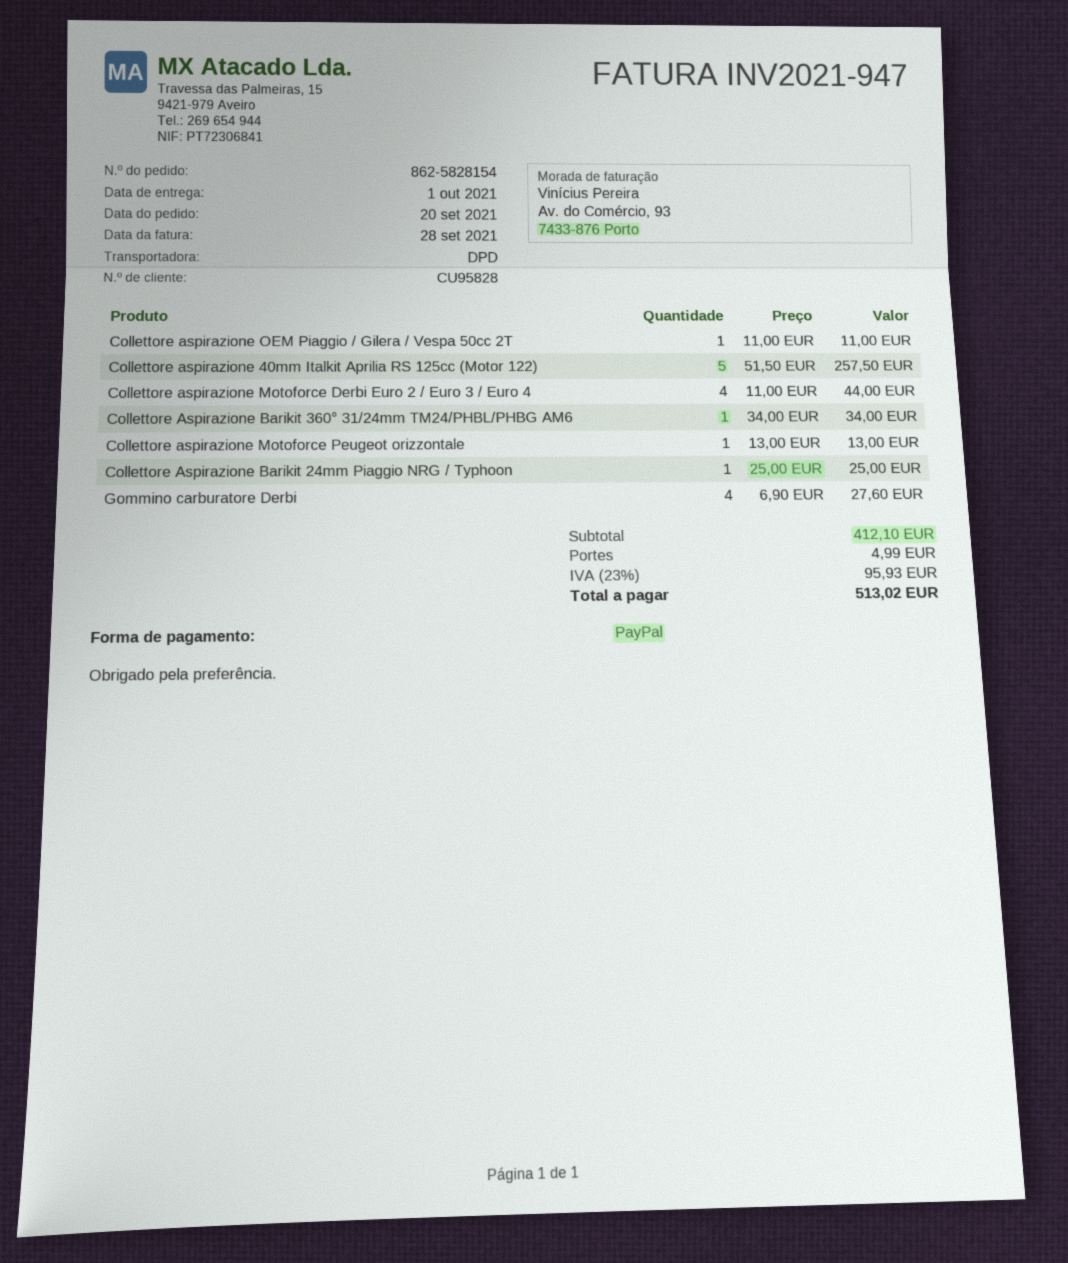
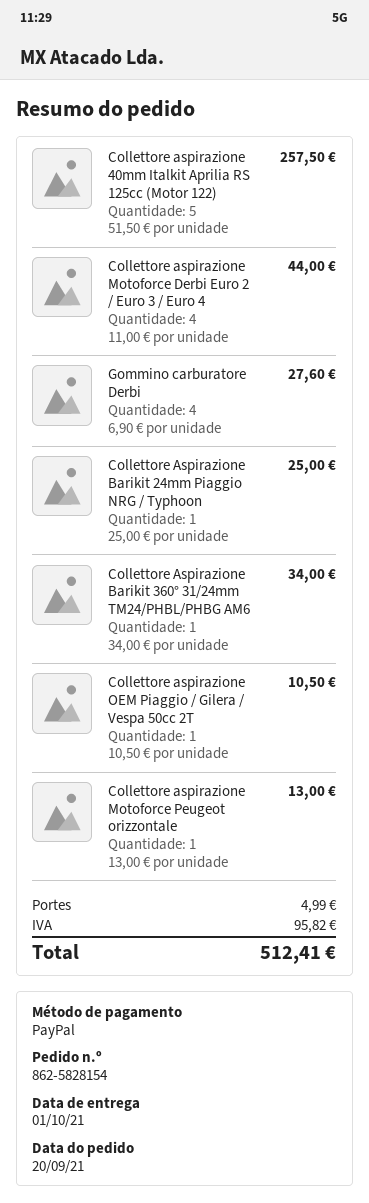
Collettore aspirazione OEM Piaggio / Gilera / Vespa 50cc 2T: 1 x 11.00 = 11.00 -> 1 x 10.50 = 10.50
tax: 95.93 -> 95.82
total: 513.02 -> 512.41

